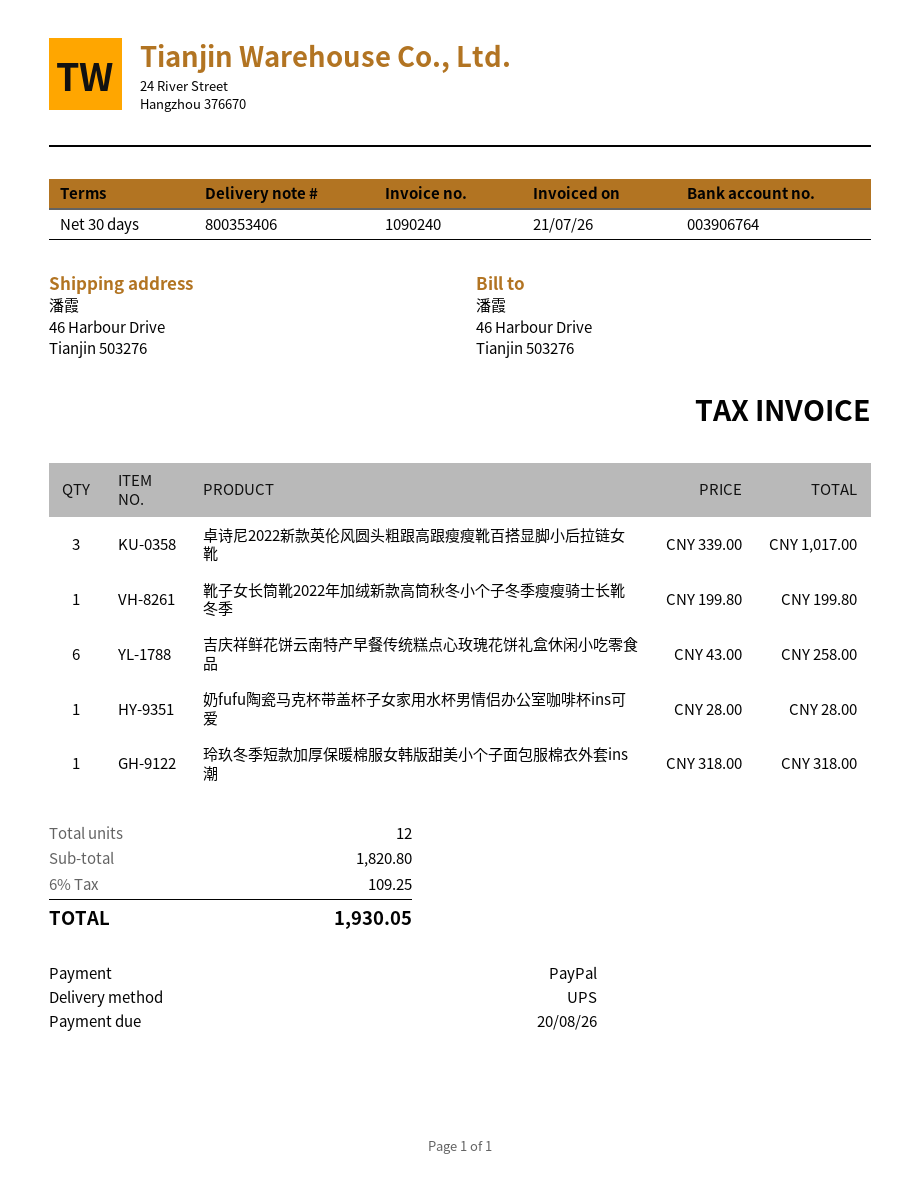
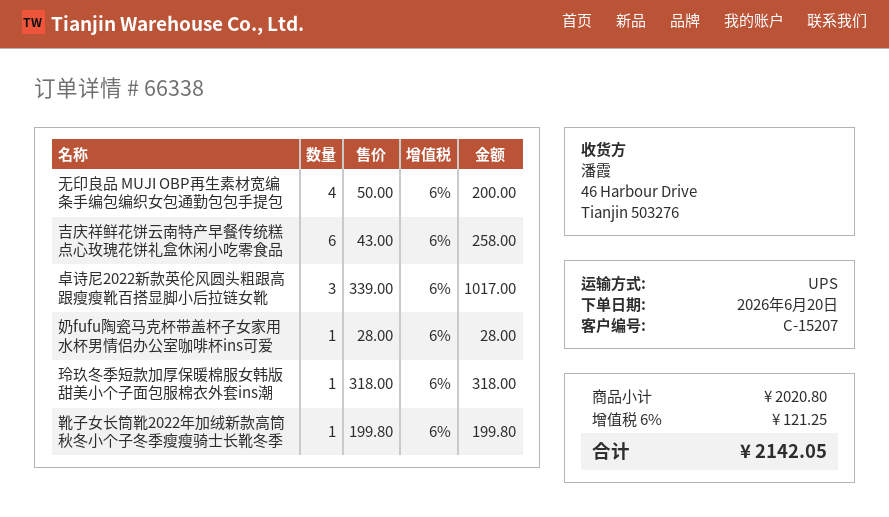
无印良品 MUJI OBP再生素材宽编条手编包编织女包通勤包包手提包: none -> 4 x 50.00 = 200.00
subtotal: 1820.80 -> 2020.80
tax: 6% = 109.25 -> 6% = 121.25
total: 1930.05 -> 2142.05

